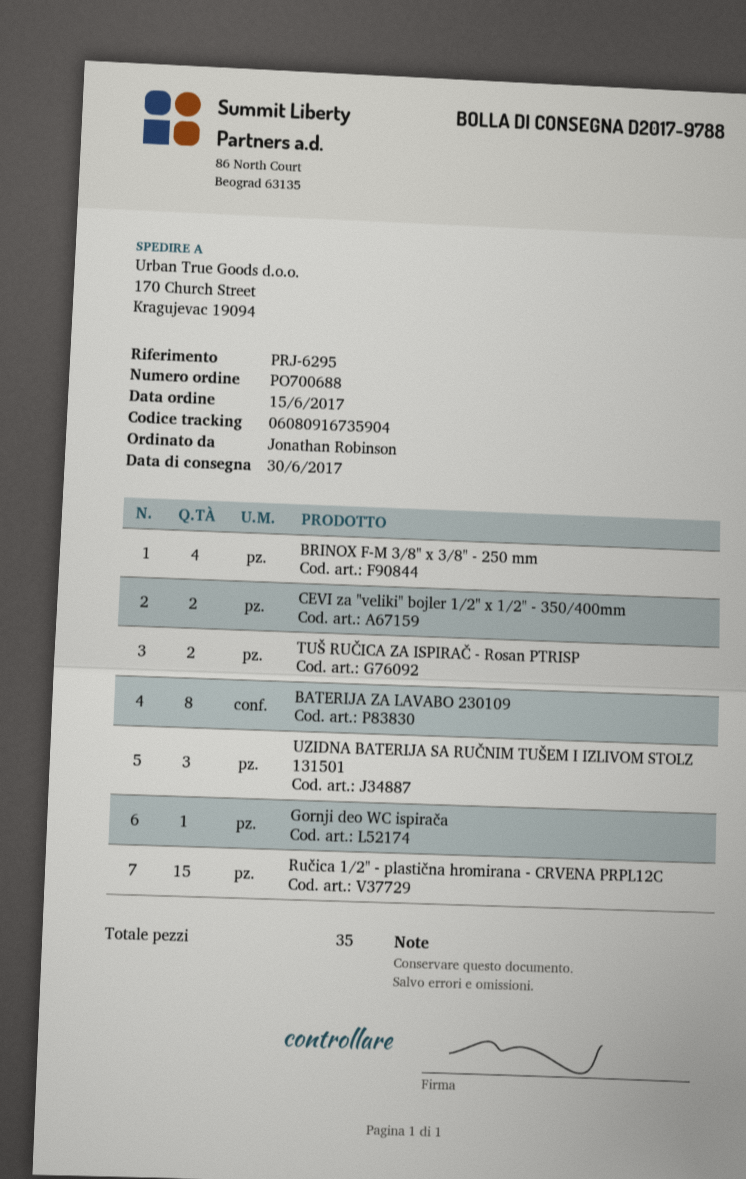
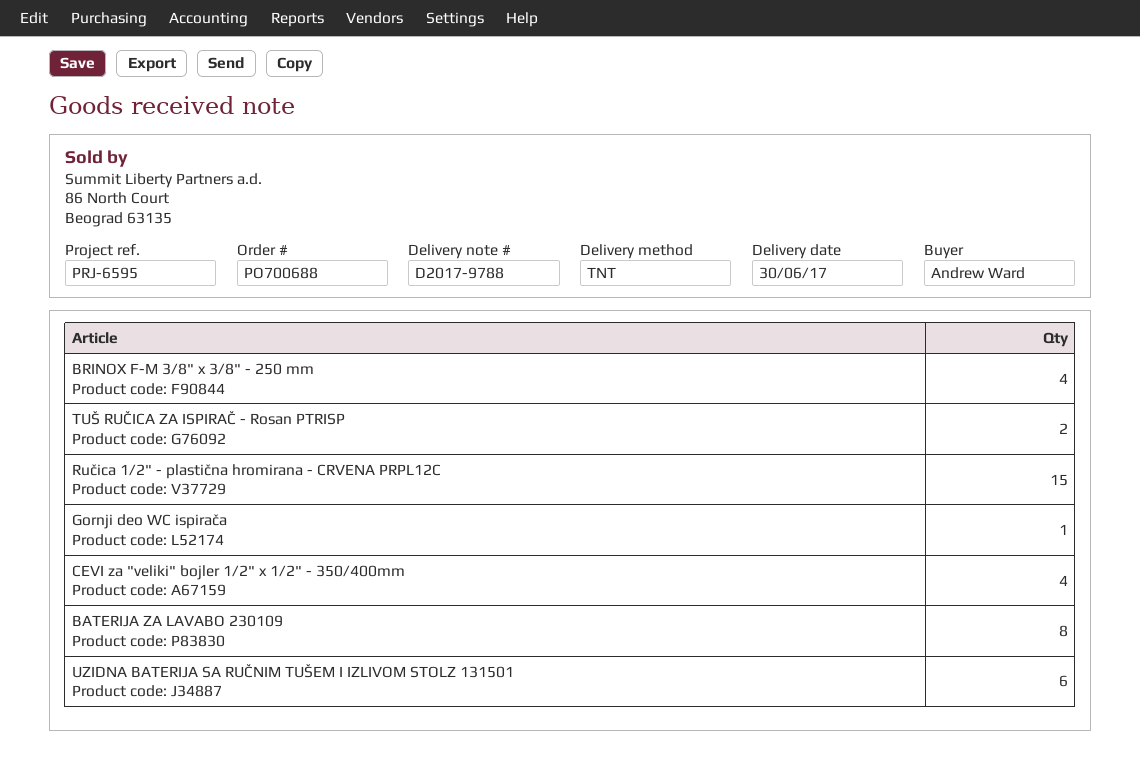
reference: PRJ-6295 -> PRJ-6595
ordered by: Jonathan Robinson -> Andrew Ward
CEVI za "veliki" bojler 1/2" x 1/2" - 350/400mm: 2 -> 4
UZIDNA BATERIJA SA RUČNIM TUŠEM I IZLIVOM STOLZ 131501: 3 -> 6

